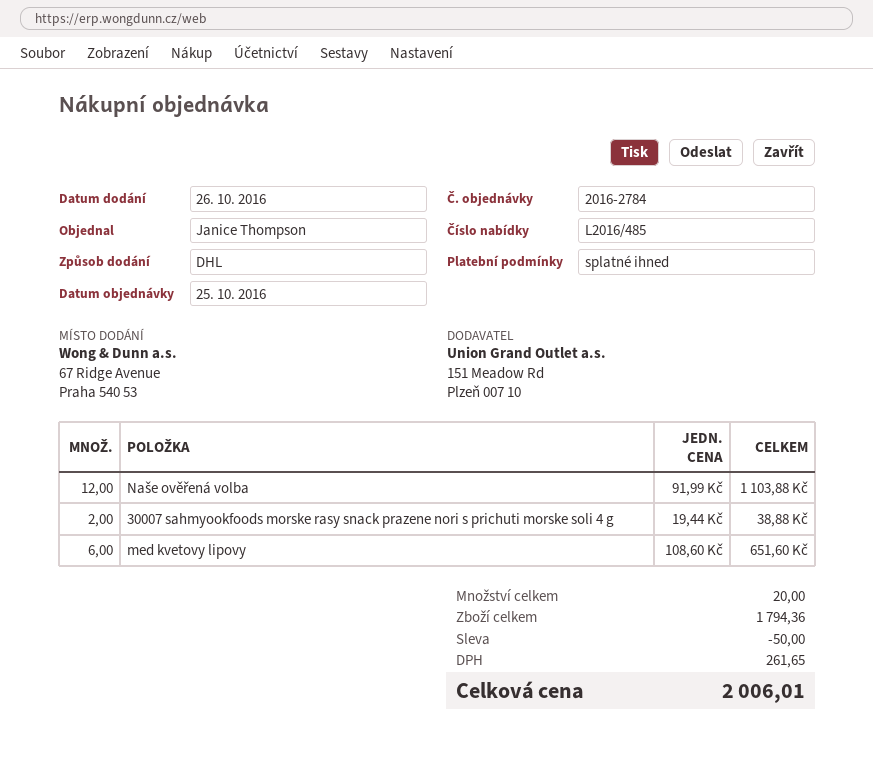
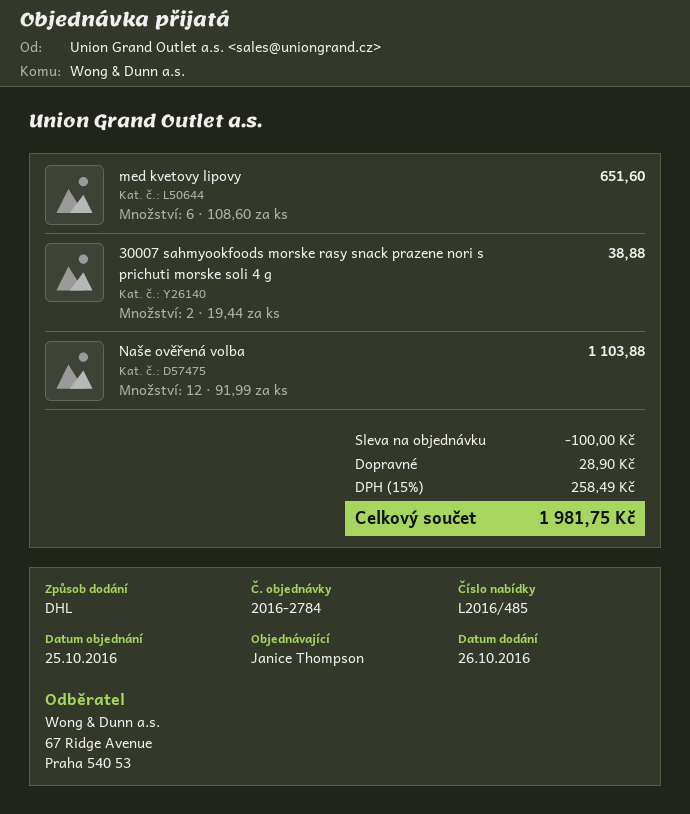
discount: 50.00 -> 100.00
shipping: none -> 28.90
tax: 261.65 -> 258.49
total: 2006.01 -> 1981.75

